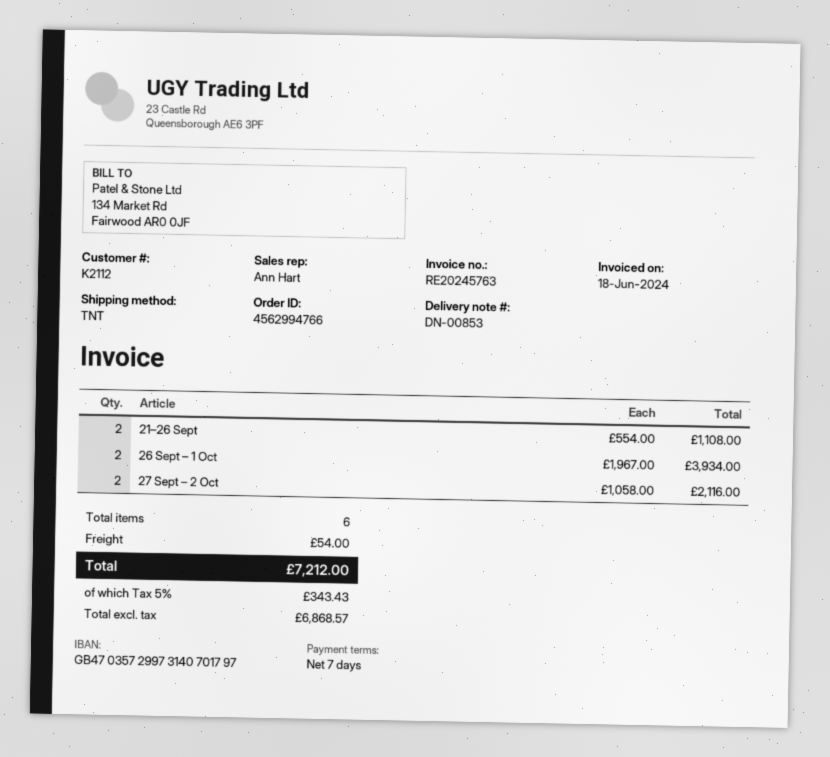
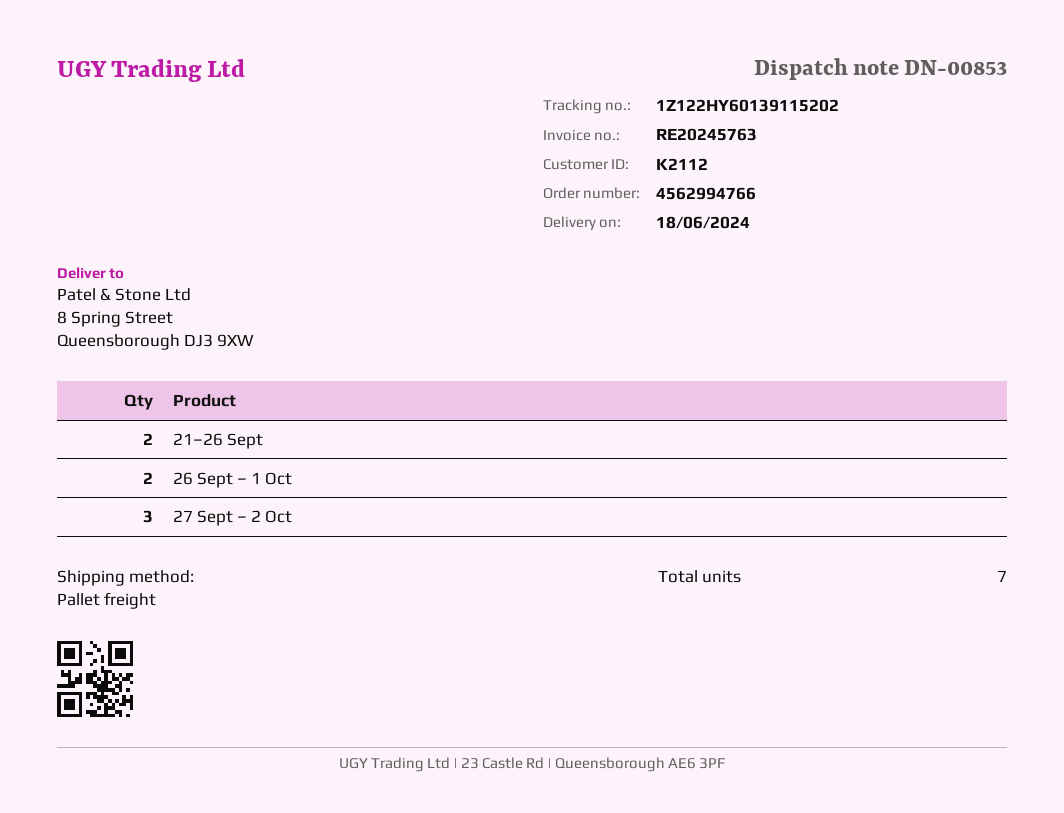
shipping method: TNT -> pallet freight
27 Sept – 2 Oct: 2 -> 3
total quantity: 6 -> 7

